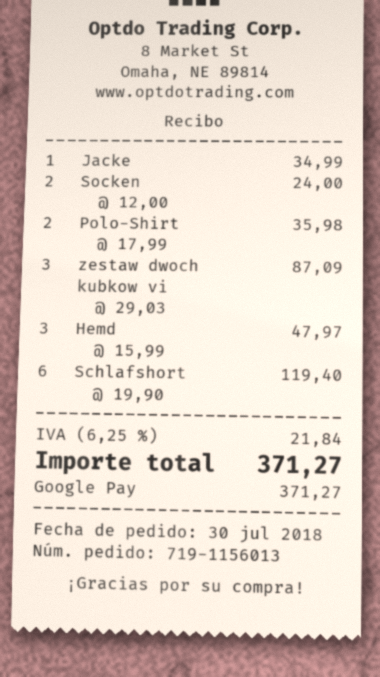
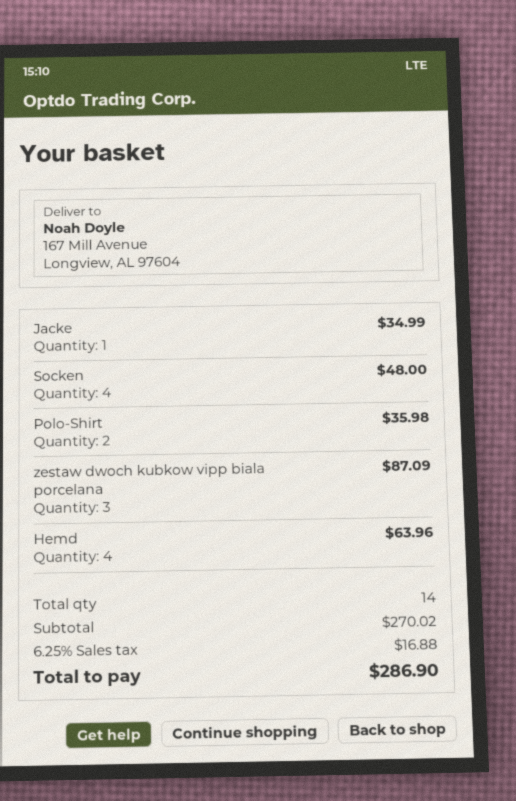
Socken: 2 for 24.00 -> 4 for 48.00
Hemd: 3 for 47.97 -> 4 for 63.96
Schlafshort: 6 for 119.40 -> none
tax: 6.25% = 21.84 -> 6.25% = 16.88
total: 371.27 -> 286.90

